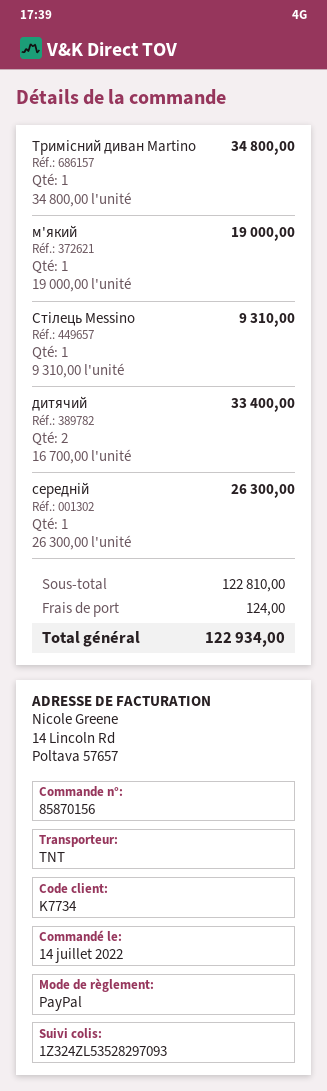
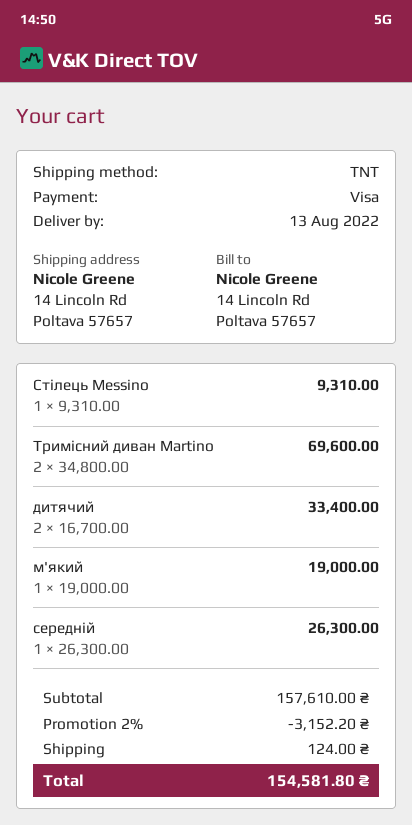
payment method: PayPal -> Visa
Тримісний диван Martino: 1 x 34800.00 = 34800.00 -> 2 x 34800.00 = 69600.00
subtotal: 122810.00 -> 157610.00
discount: none -> 2% = 3152.20
total: 122934.00 -> 154581.80

